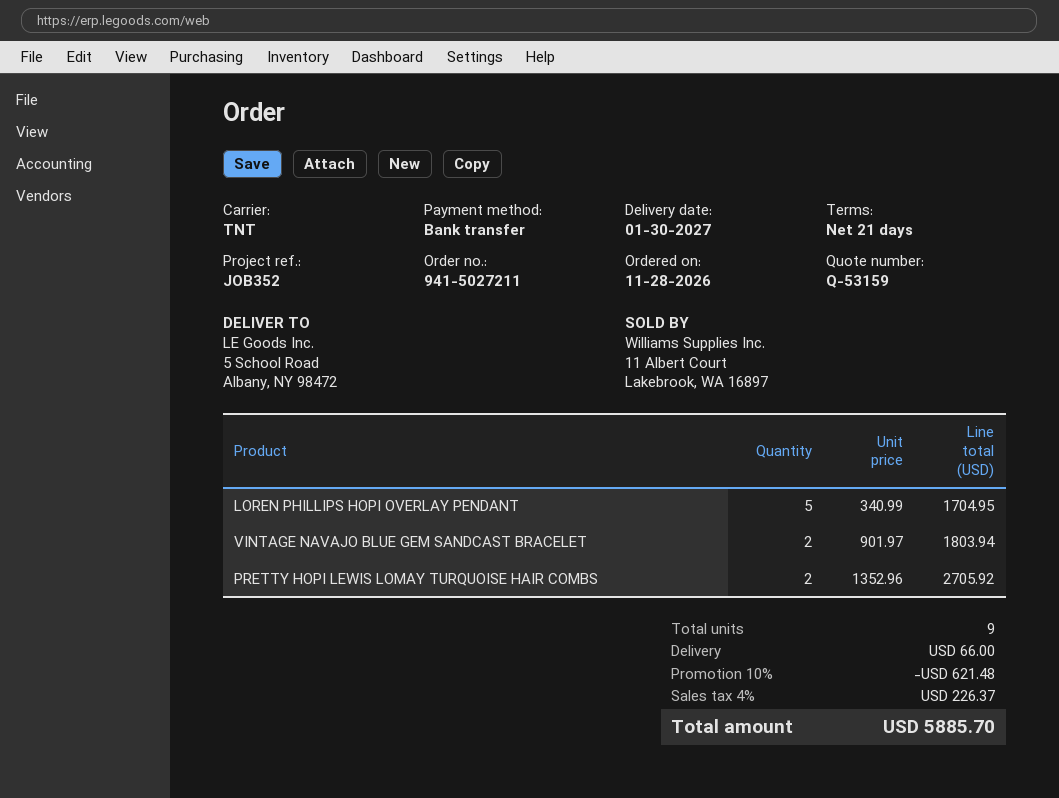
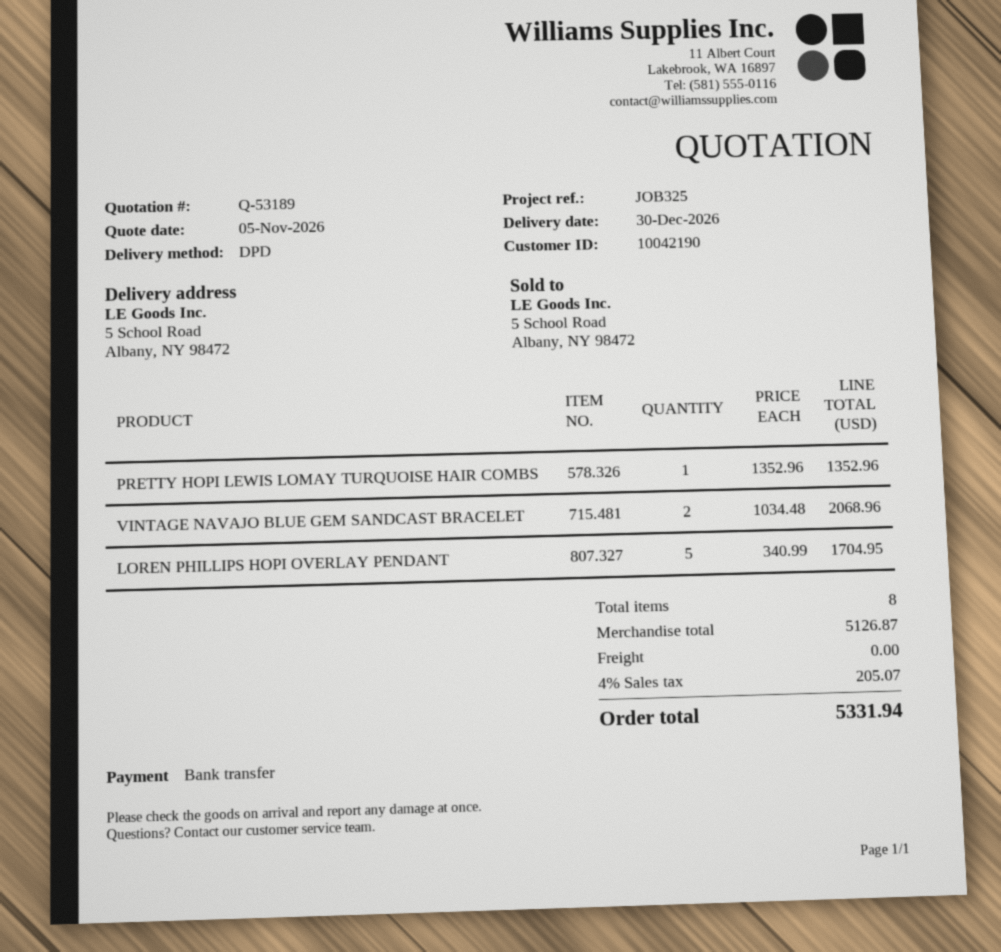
quote number: Q-53159 -> Q-53189
delivery date: 2027-01-30 -> 2026-12-30
reference: JOB352 -> JOB325
shipping method: TNT -> DPD
VINTAGE NAVAJO BLUE GEM SANDCAST BRACELET: 2 x 901.97 = 1803.94 -> 2 x 1034.48 = 2068.96
PRETTY HOPI LEWIS LOMAY TURQUOISE HAIR COMBS: 2 x 1352.96 = 2705.92 -> 1 x 1352.96 = 1352.96
total quantity: 9 -> 8
discount: 10% = 621.48 -> none
shipping: 66.00 -> 0.00
tax: 4% = 226.37 -> 4% = 205.07
total: 5885.70 -> 5331.94

